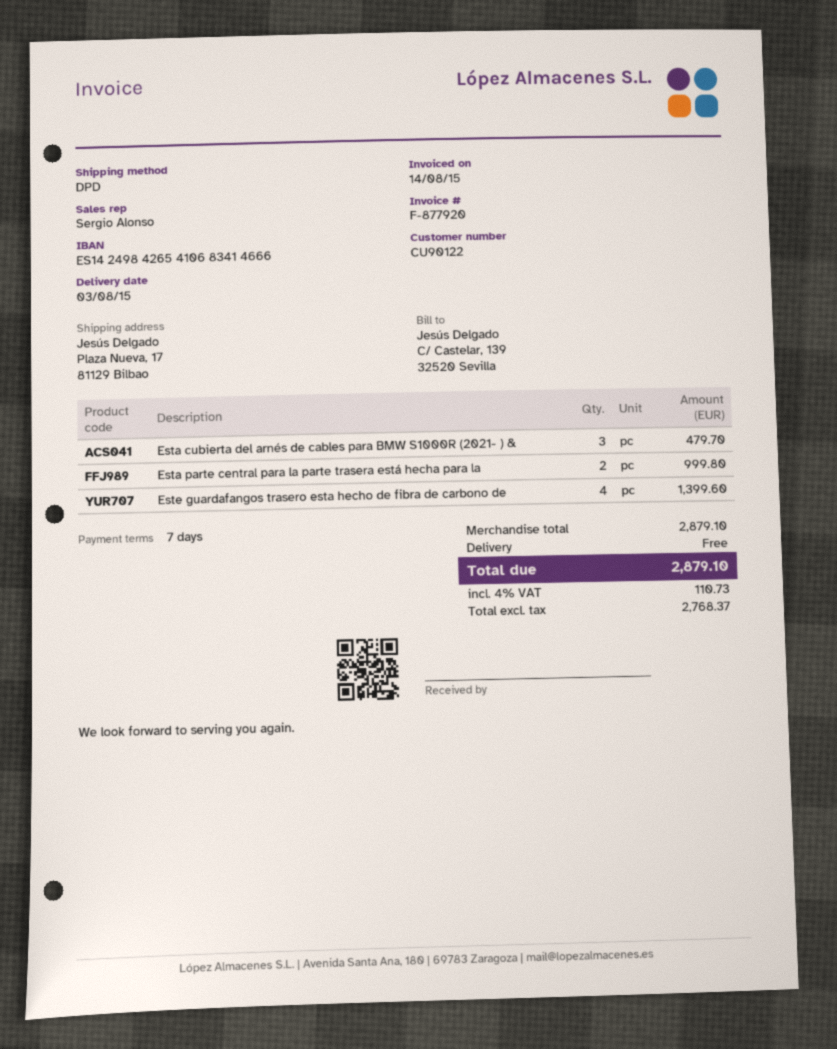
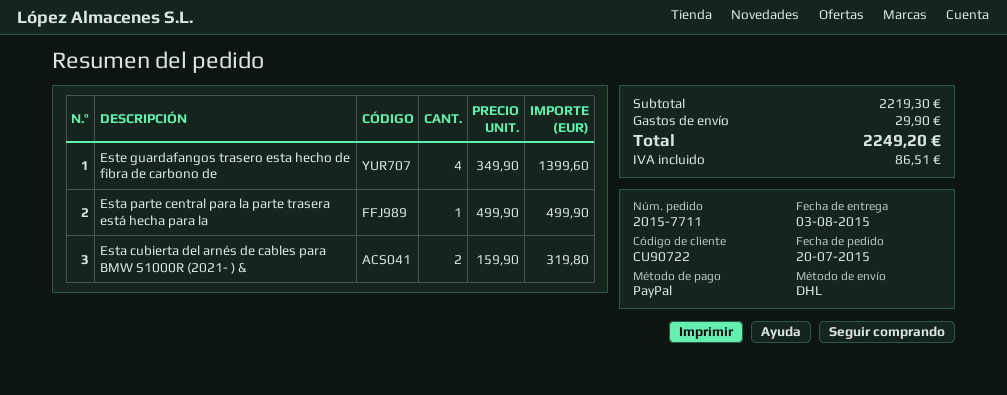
customer number: CU90122 -> CU90722
shipping method: DPD -> DHL
Esta cubierta del arnés de cables para BMW S1000R (2021- ) &: 3 for 479.70 -> 2 for 319.80
Esta parte central para la parte trasera está hecha para la: 2 for 999.80 -> 1 for 499.90
subtotal: 2879.10 -> 2219.30
shipping: 0.00 -> 29.90
tax: 110.73 -> 86.51
total: 2879.10 -> 2249.20

